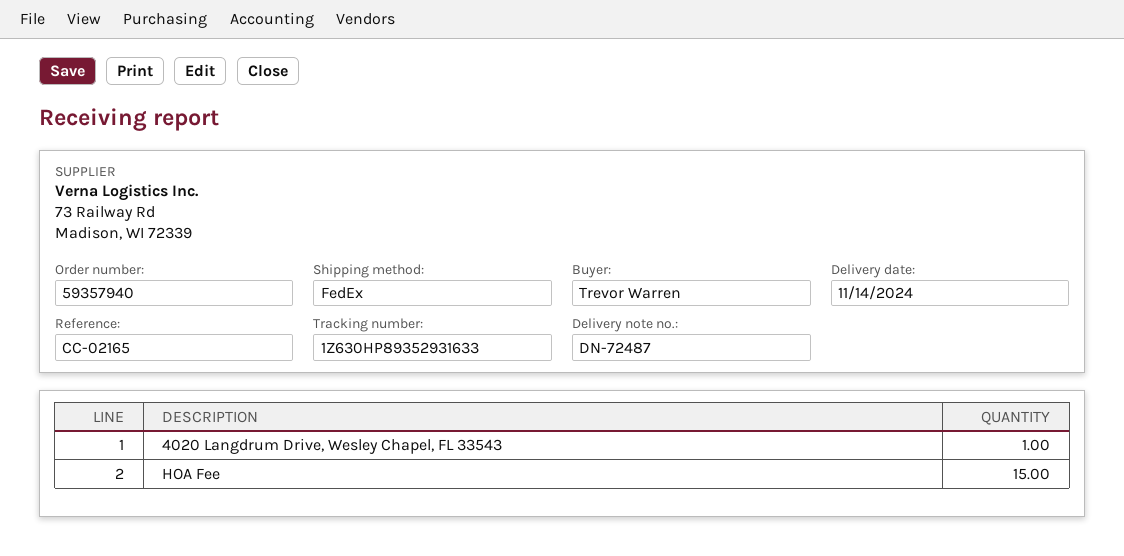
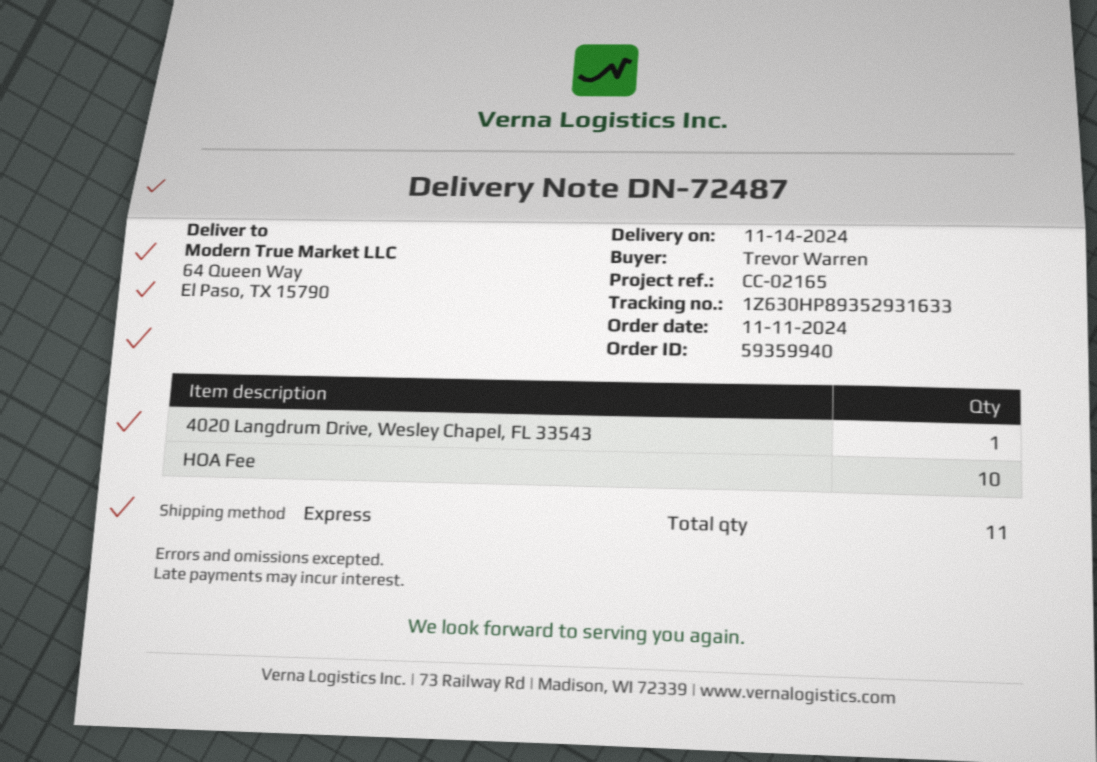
order number: 59357940 -> 59359940
shipping method: FedEx -> express
HOA Fee: 15 -> 10

